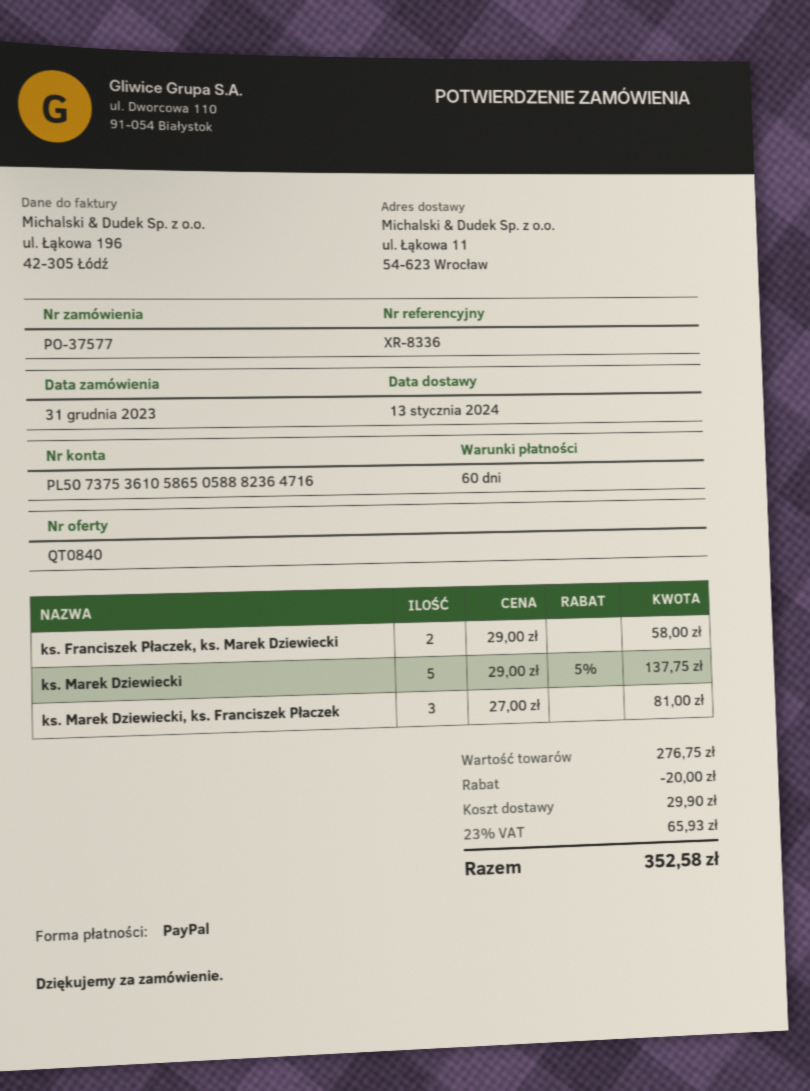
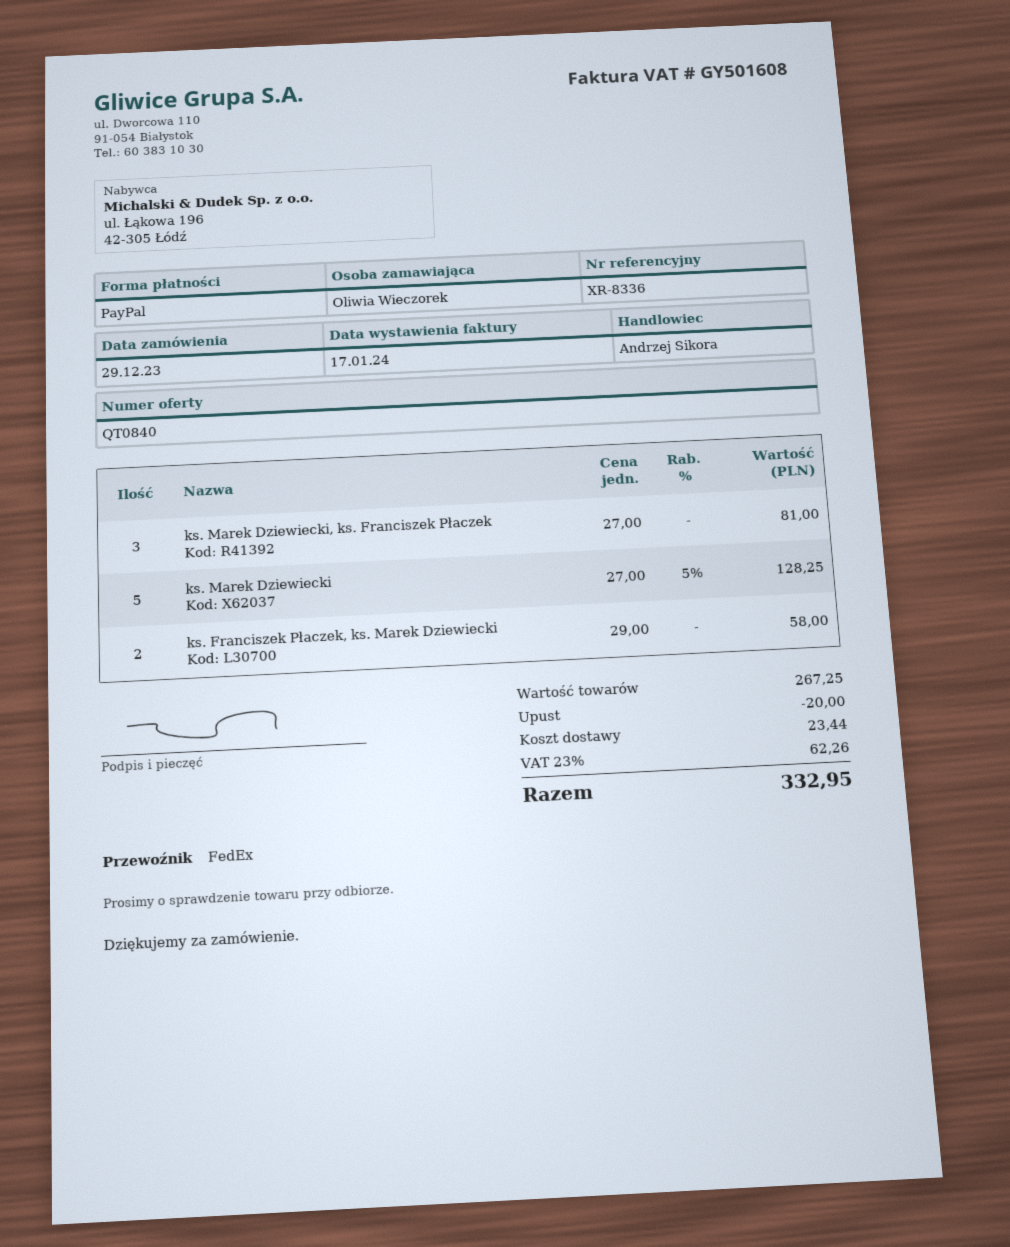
order date: 2023-12-31 -> 2023-12-29
ks. Marek Dziewiecki: 5 x 29.00 - 5% = 137.75 -> 5 x 27.00 - 5% = 128.25
subtotal: 276.75 -> 267.25
shipping: 29.90 -> 23.44
tax: 23% = 65.93 -> 23% = 62.26
total: 352.58 -> 332.95

